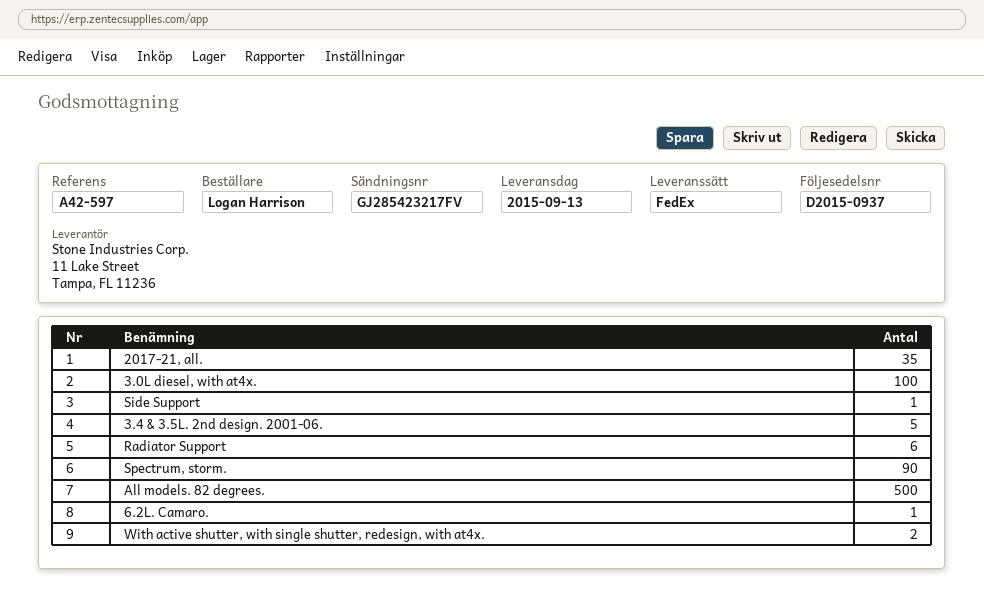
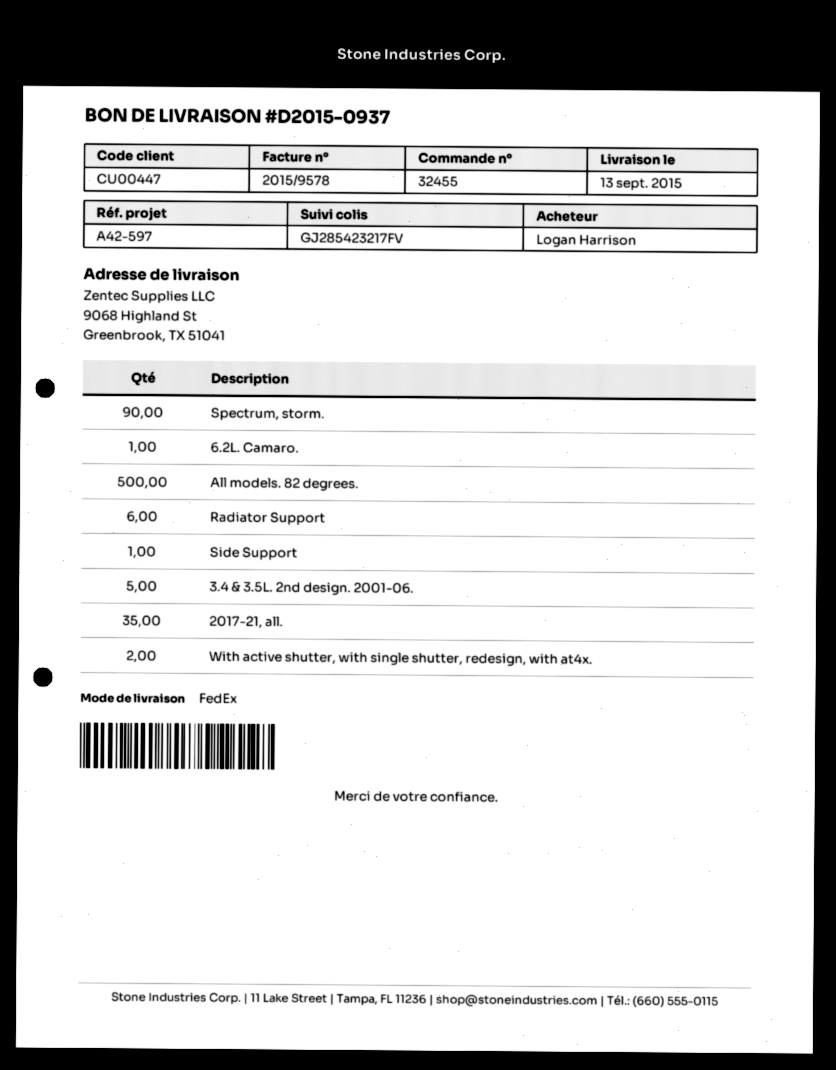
3.0L diesel, with at4x.: 100 -> none

